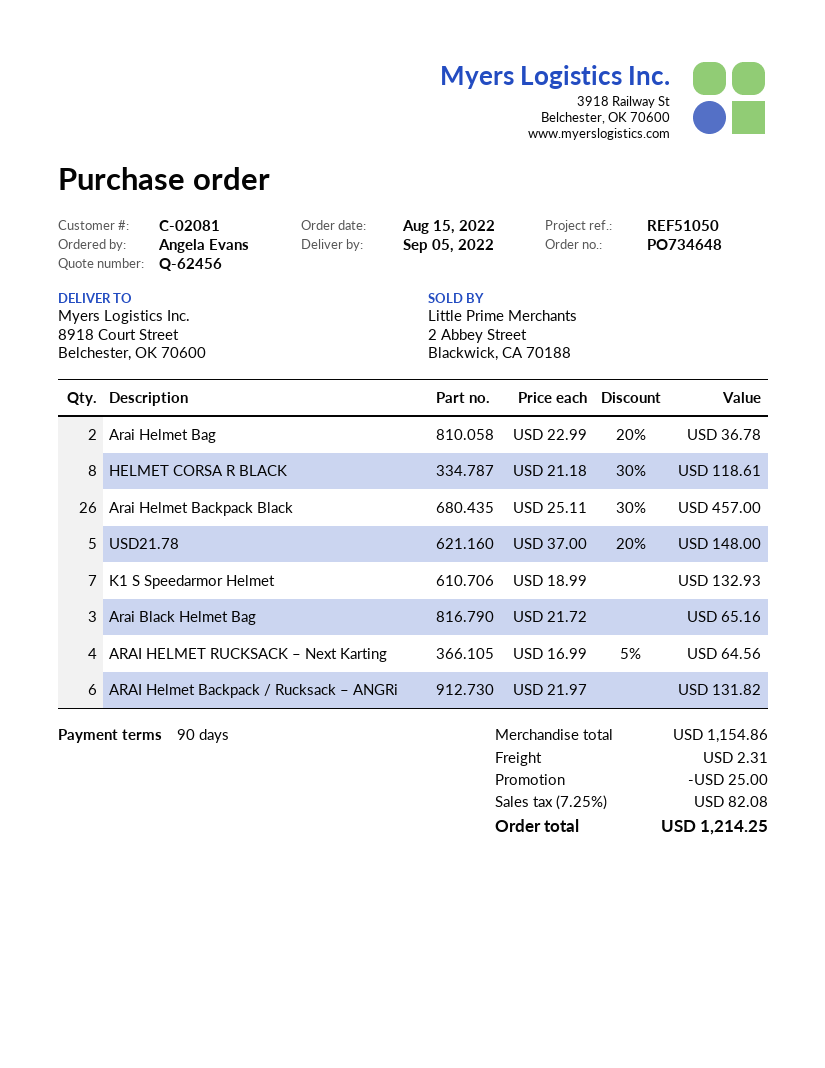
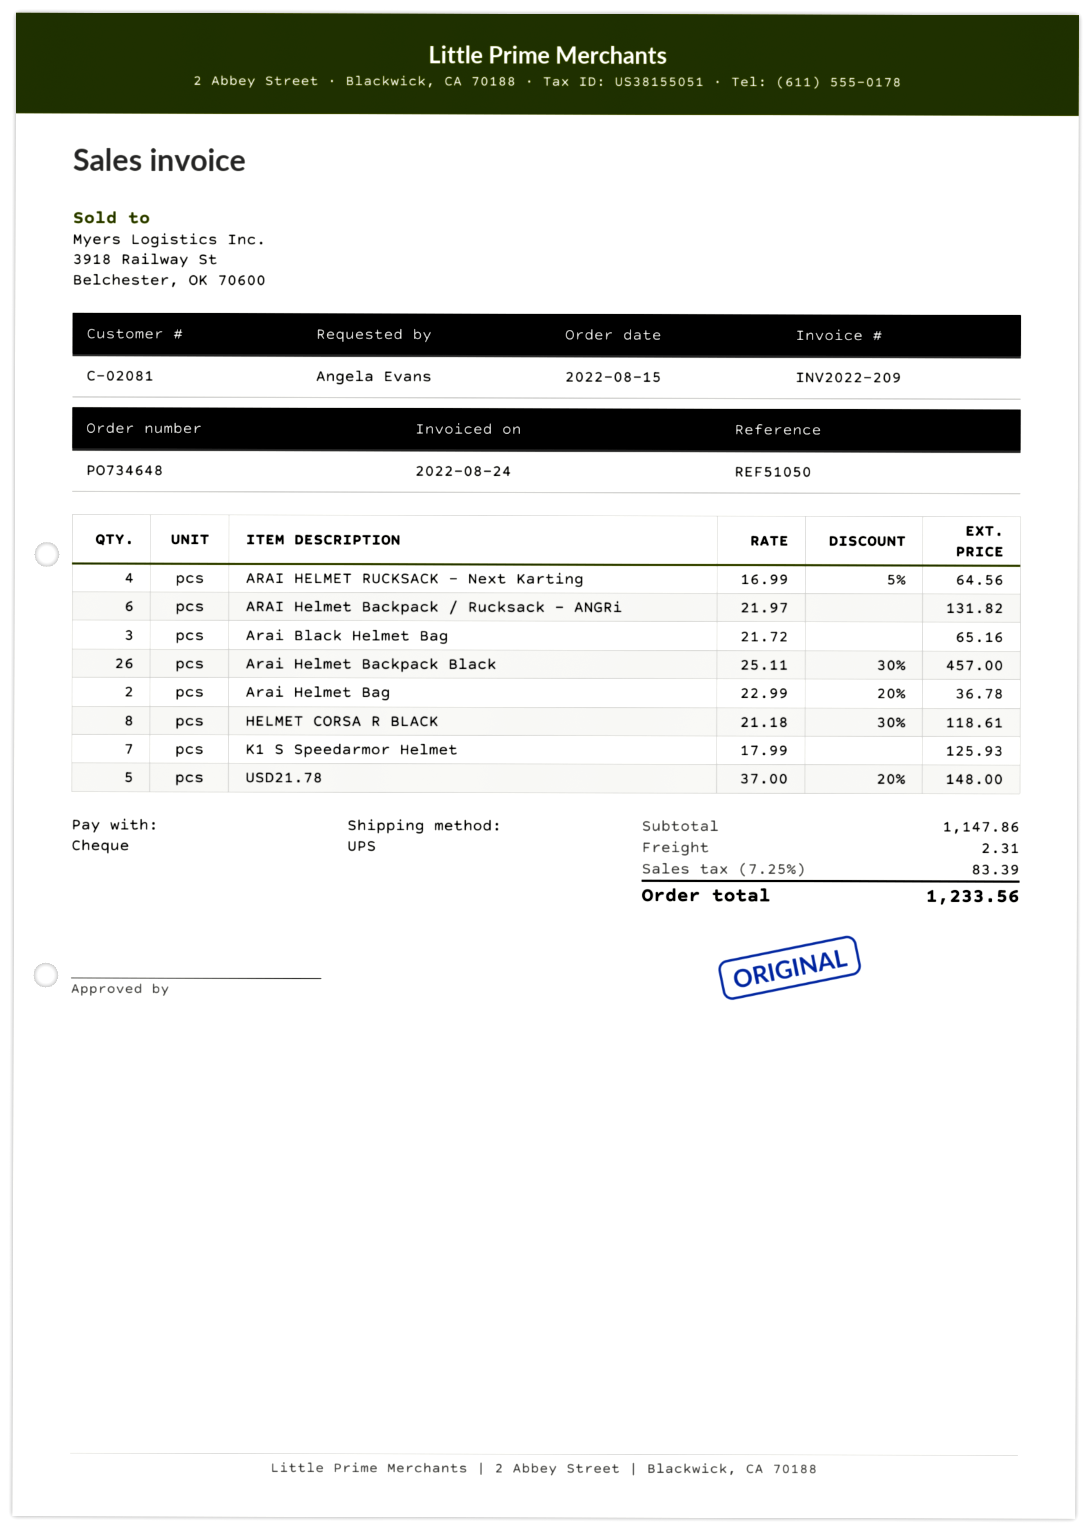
K1 S Speedarmor Helmet: 7 x 18.99 = 132.93 -> 7 x 17.99 = 125.93
subtotal: 1154.86 -> 1147.86
discount: 25.00 -> none
tax: 7.25% = 82.08 -> 7.25% = 83.39
total: 1214.25 -> 1233.56

